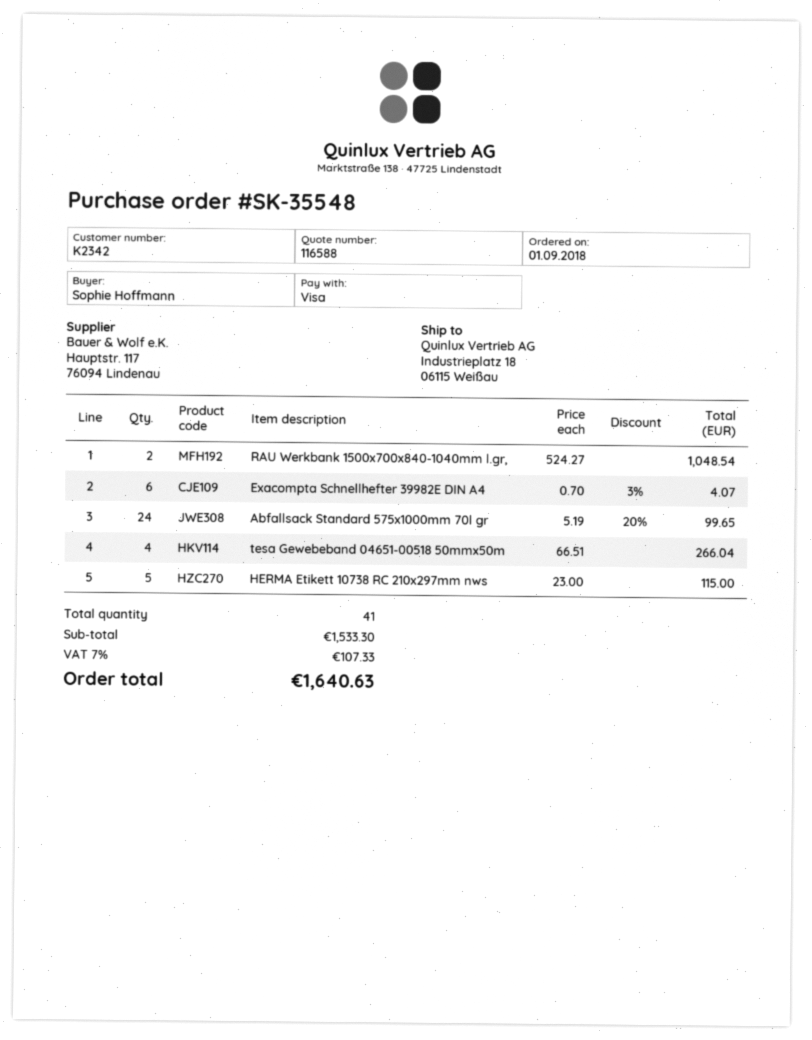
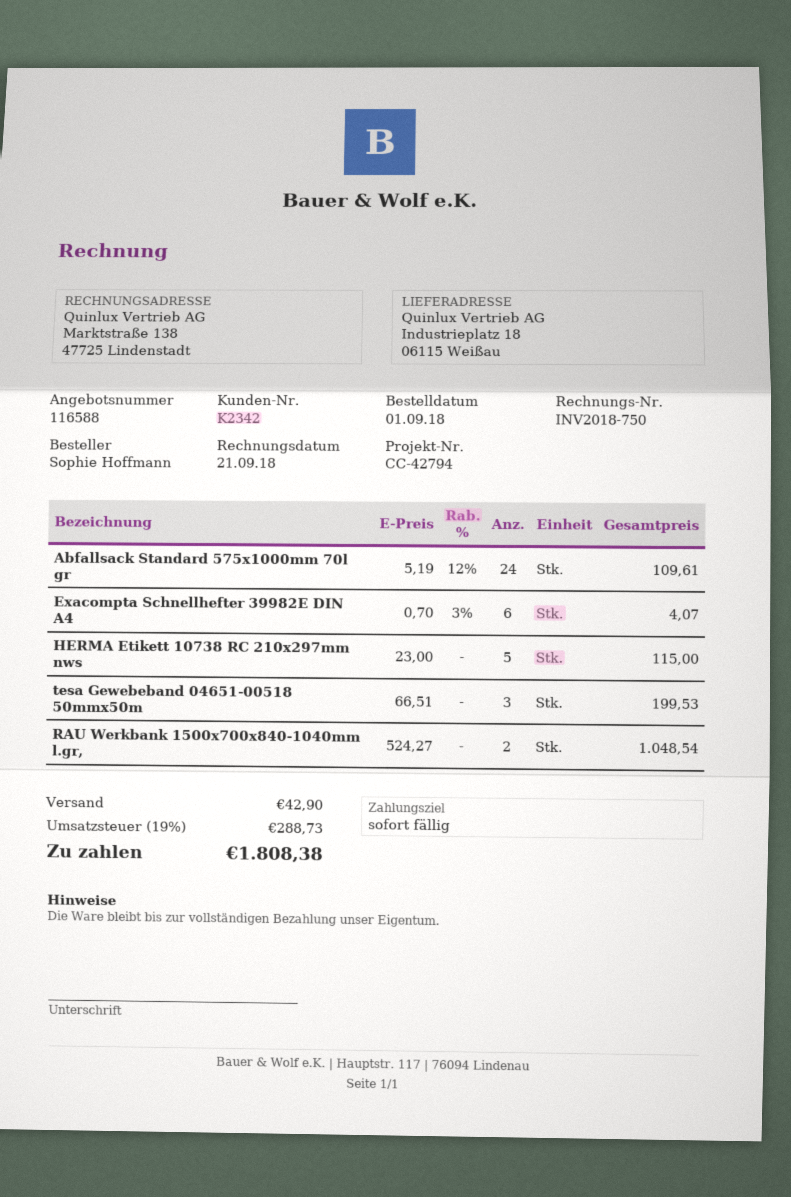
Abfallsack Standard 575x1000mm 70l gr: 24 x 5.19 - 20% = 99.65 -> 24 x 5.19 - 12% = 109.61
tesa Gewebeband 04651-00518 50mmx50m: 4 x 66.51 = 266.04 -> 3 x 66.51 = 199.53
shipping: none -> 42.90
tax: 7% = 107.33 -> 19% = 288.73
total: 1640.63 -> 1808.38

